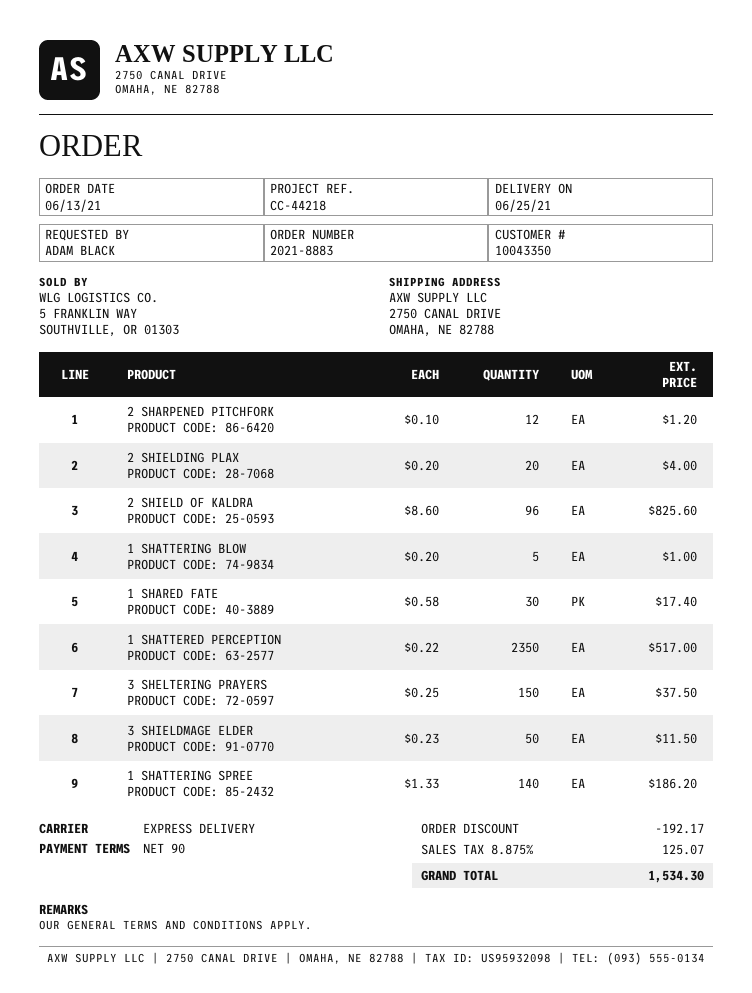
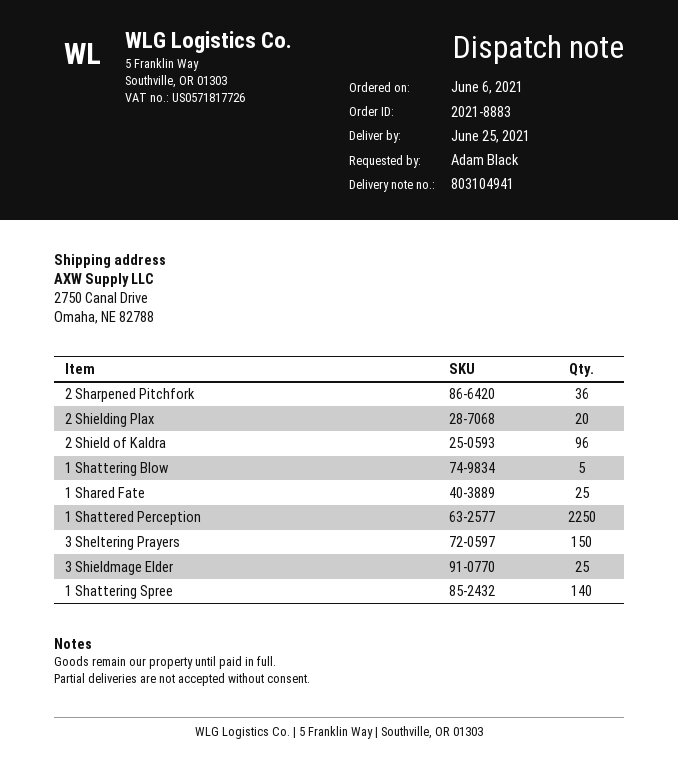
order date: 2021-06-13 -> 2021-06-06
2 SHARPENED PITCHFORK: 12 -> 36
1 SHARED FATE: 30 -> 25
1 SHATTERED PERCEPTION: 2350 -> 2250
3 SHIELDMAGE ELDER: 50 -> 25

